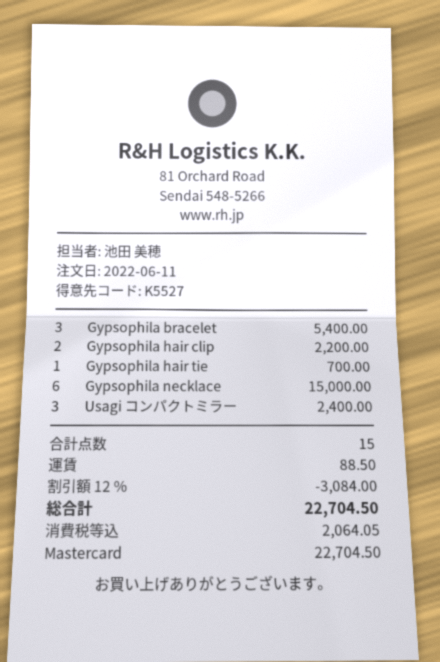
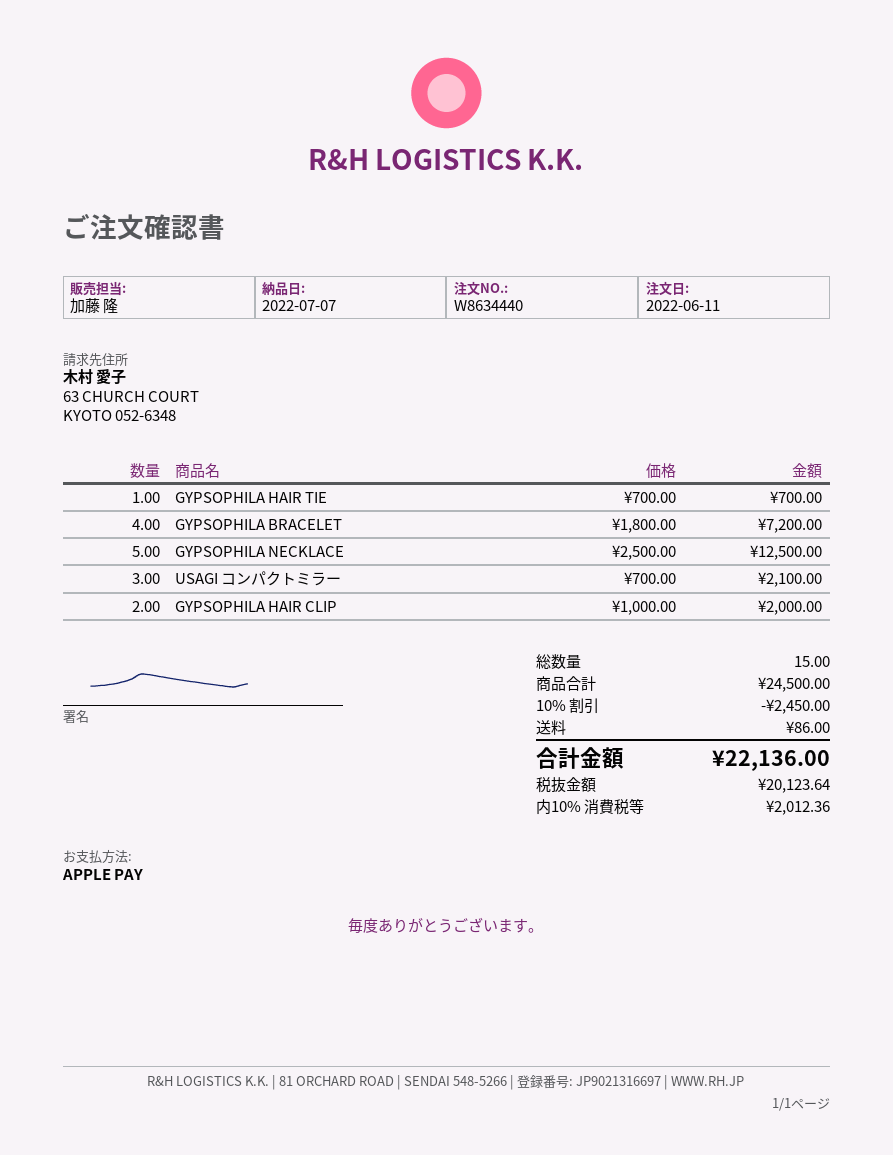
sales rep: 池田 美穂 -> 加藤 隆
payment method: Mastercard -> Apple Pay
Gypsophila bracelet: 3 for 5400.00 -> 4 for 7200.00
Gypsophila hair clip: 2 for 2200.00 -> 2 for 2000.00
Gypsophila necklace: 6 for 15000.00 -> 5 for 12500.00
Usagi コンパクトミラー: 3 for 2400.00 -> 3 for 2100.00
discount: 12% = 3084.00 -> 10% = 2450.00
shipping: 88.50 -> 86.00
tax: 2064.05 -> 2012.36
total: 22704.50 -> 22136.00

